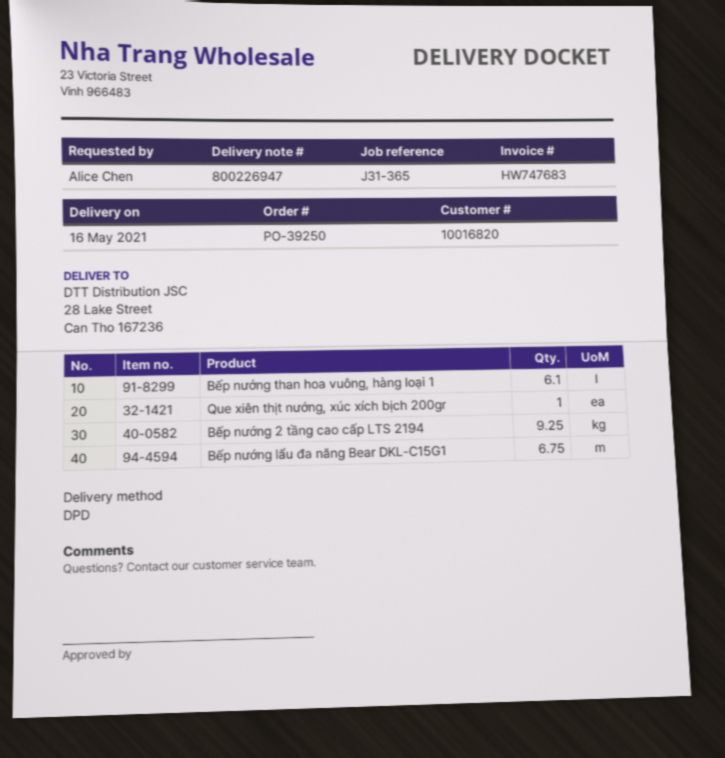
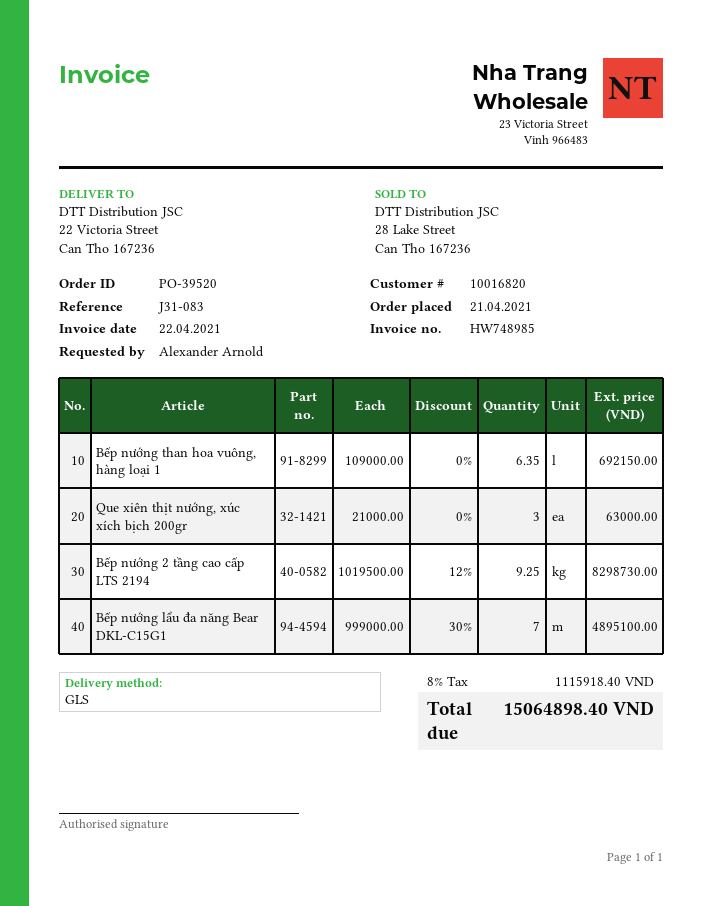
order number: PO-39250 -> PO-39520
invoice number: HW747683 -> HW748985
reference: J31-365 -> J31-083
ordered by: Alice Chen -> Alexander Arnold
shipping method: DPD -> GLS
ship to: 28 Lake Street, Can Tho 167236 -> 22 Victoria Street, Can Tho 167236
Bếp nướng than hoa vuông, hàng loại 1: 6.1 -> 6.35
Que xiên thịt nướng, xúc xích bịch 200gr: 1 -> 3
Bếp nướng lẩu đa năng Bear DKL-C15G1: 6.75 -> 7

